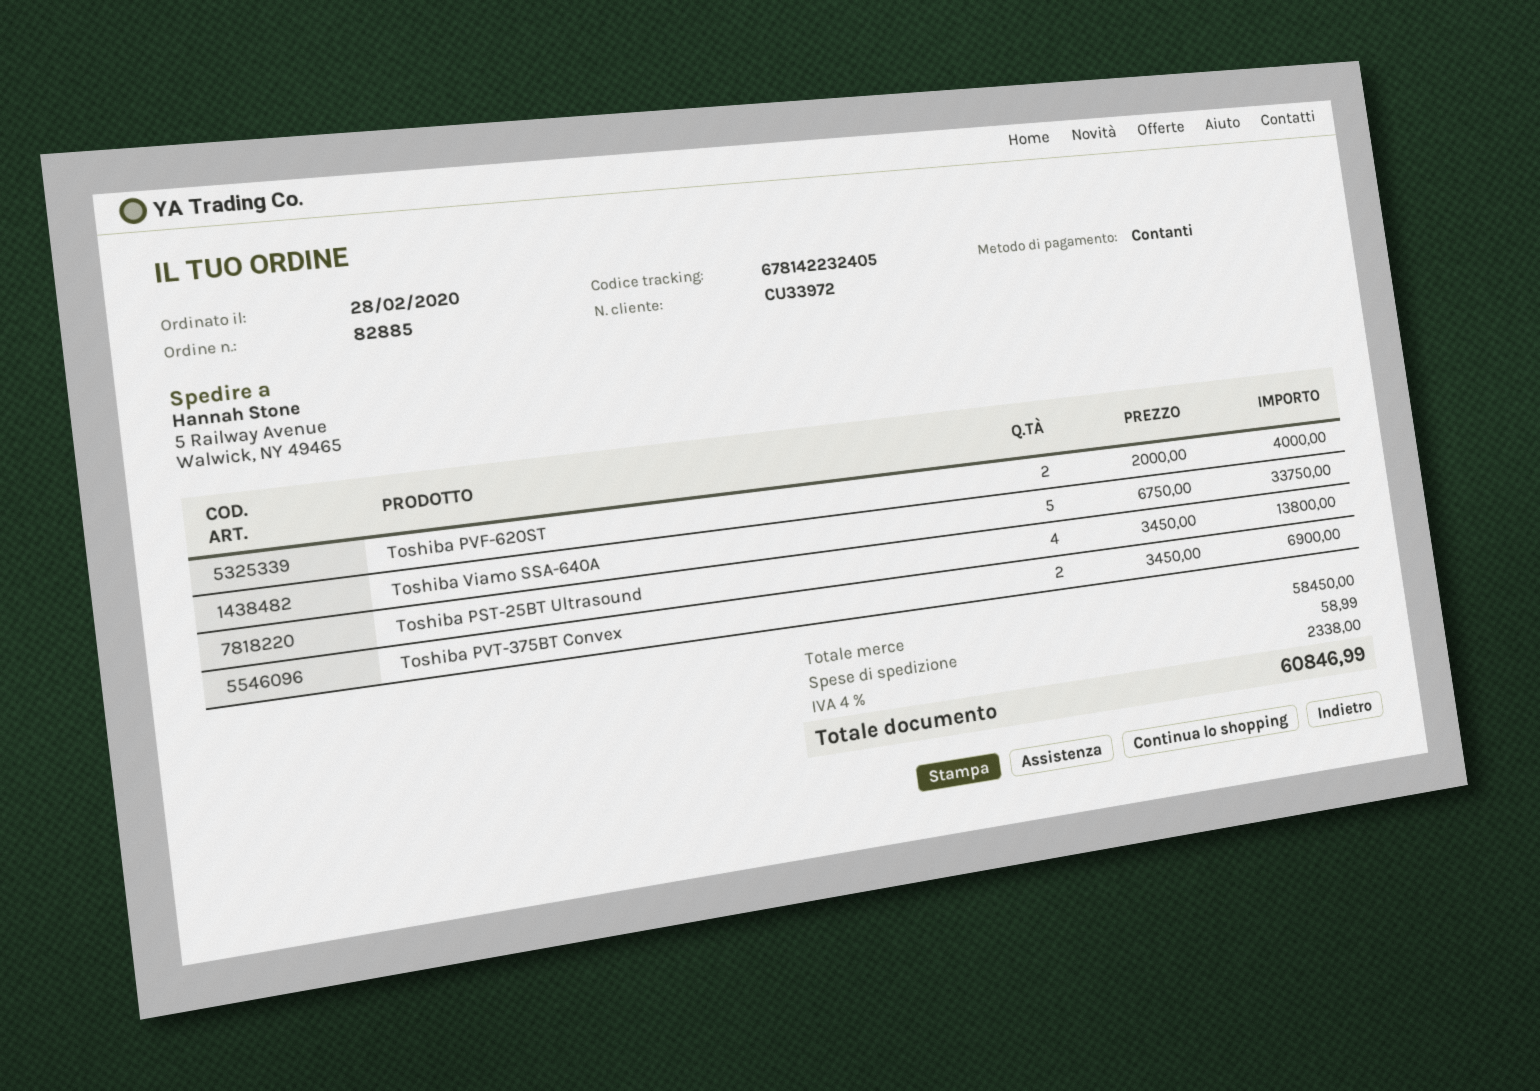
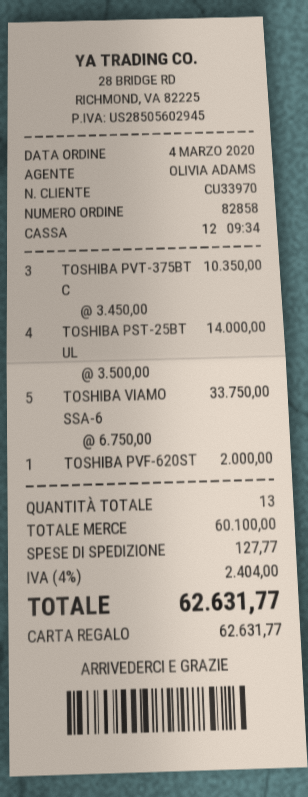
order number: 82885 -> 82858
order date: 2020-02-28 -> 2020-03-04
customer number: CU33972 -> CU33970
payment method: cash -> gift card
Toshiba PVF-620ST: 2 x 2000.00 = 4000.00 -> 1 x 2000.00 = 2000.00
Toshiba PST-25BT Ultrasound: 4 x 3450.00 = 13800.00 -> 4 x 3500.00 = 14000.00
Toshiba PVT-375BT Convex: 2 x 3450.00 = 6900.00 -> 3 x 3450.00 = 10350.00
subtotal: 58450.00 -> 60100.00
shipping: 58.99 -> 127.77
tax: 4% = 2338.00 -> 4% = 2404.00
total: 60846.99 -> 62631.77

